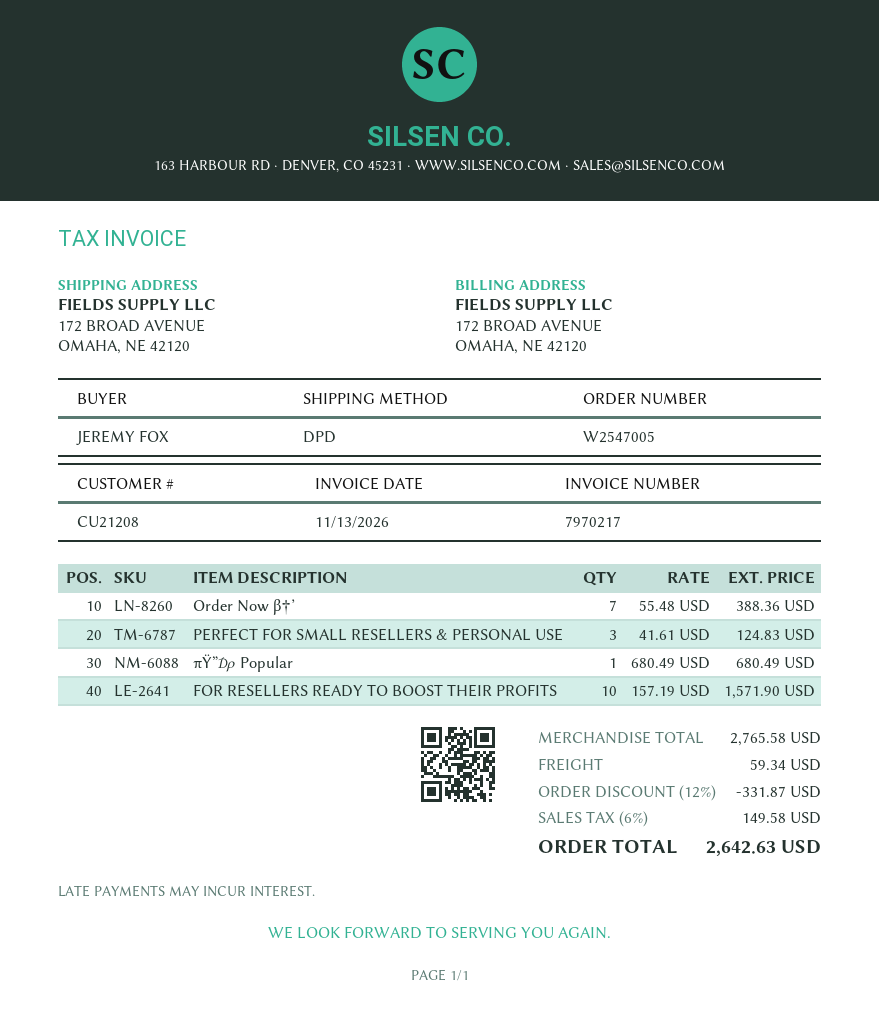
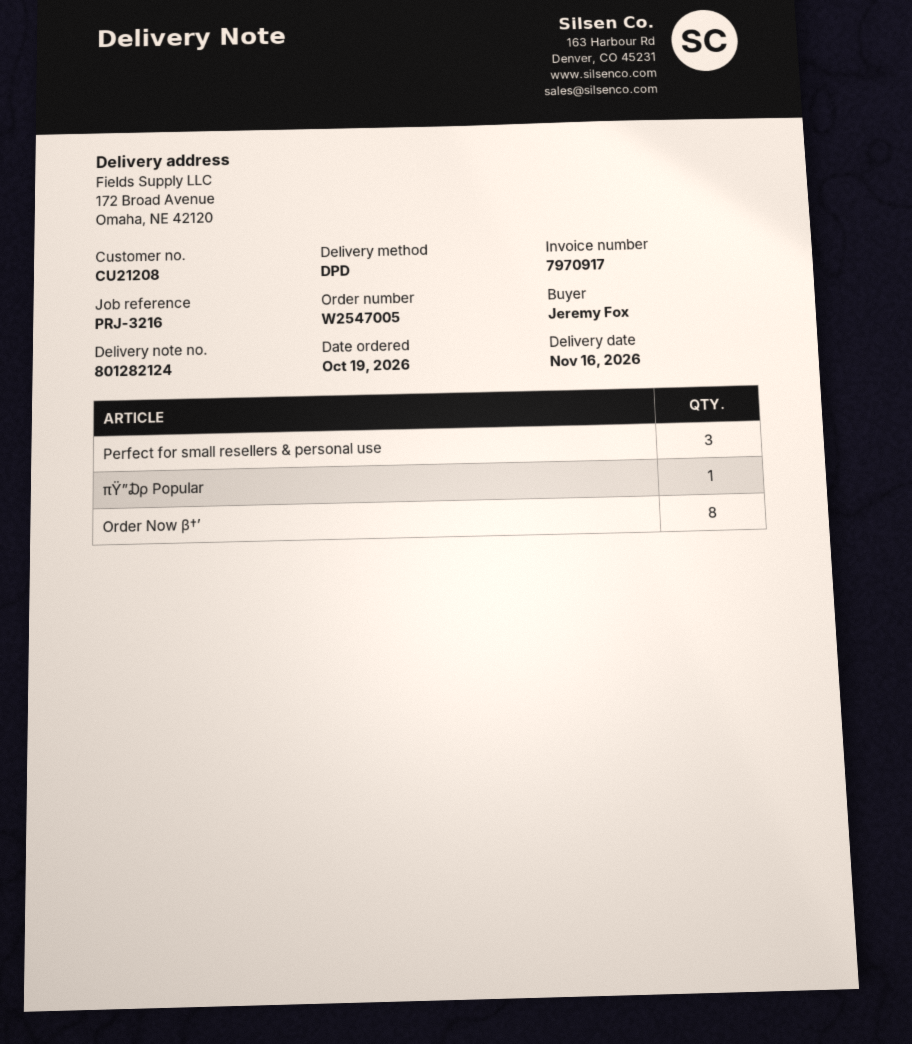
invoice number: 7970217 -> 7970917
Order Now β†’: 7 -> 8
FOR RESELLERS READY TO BOOST THEIR PROFITS: 10 -> none

